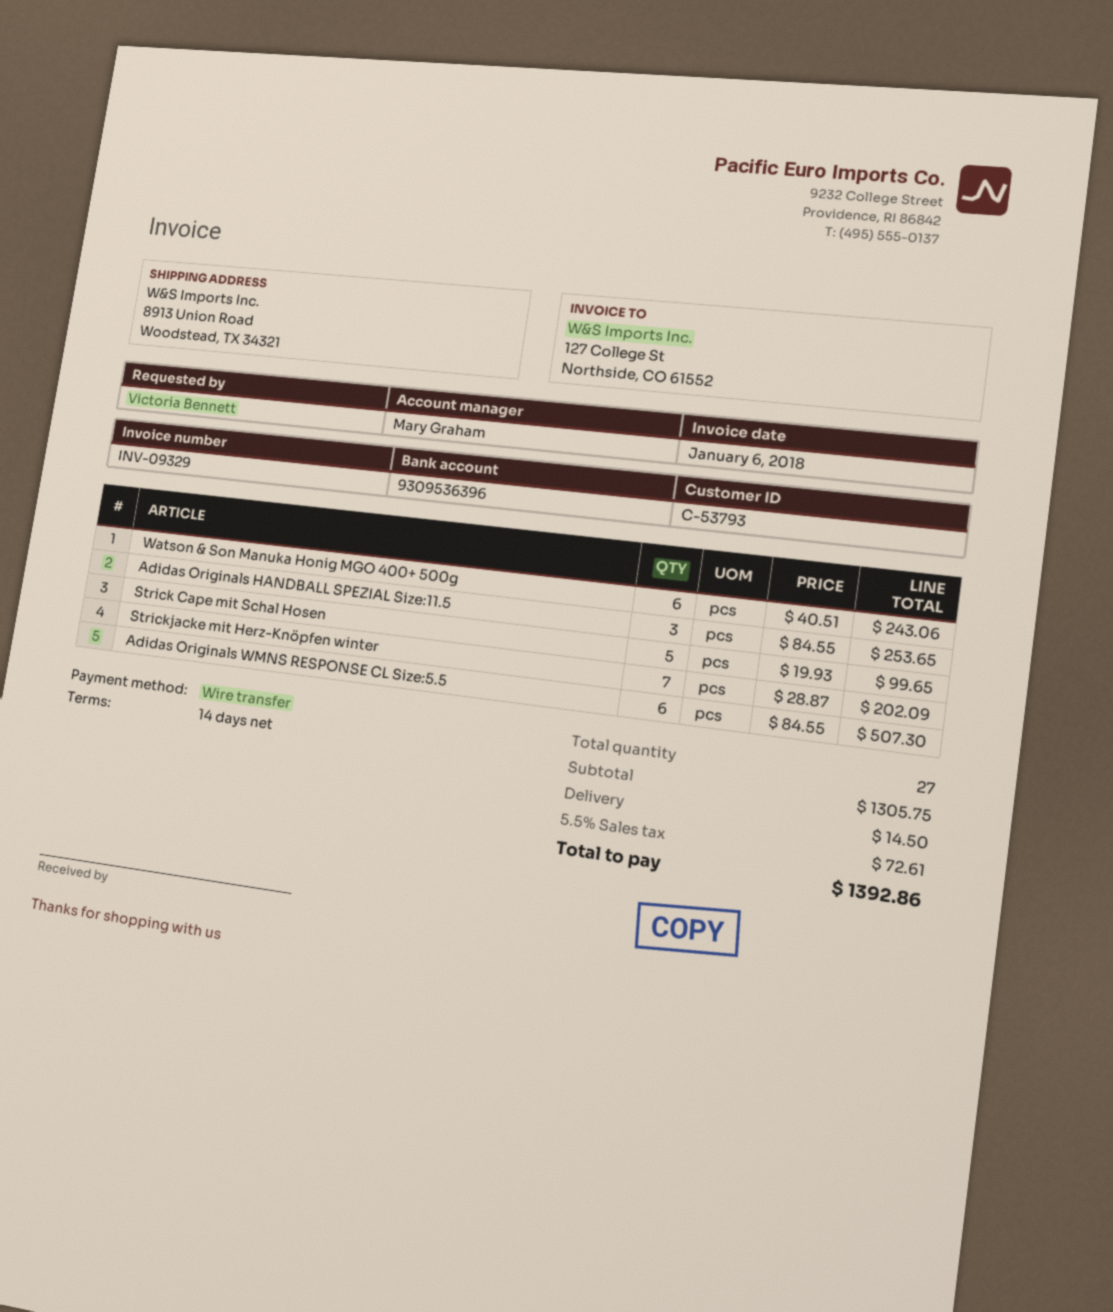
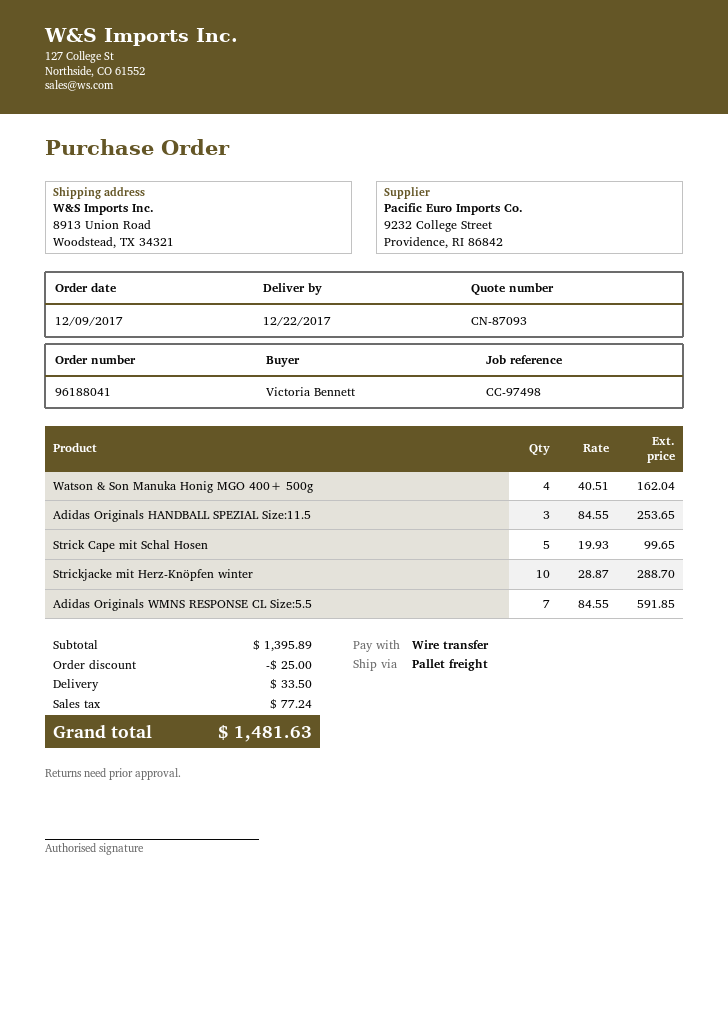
Watson & Son Manuka Honig MGO 400+ 500g: 6 x 40.51 = 243.06 -> 4 x 40.51 = 162.04
Strickjacke mit Herz-Knöpfen winter: 7 x 28.87 = 202.09 -> 10 x 28.87 = 288.70
Adidas Originals WMNS RESPONSE CL Size:5.5: 6 x 84.55 = 507.30 -> 7 x 84.55 = 591.85
subtotal: 1305.75 -> 1395.89
discount: none -> 25.00
shipping: 14.50 -> 33.50
tax: 72.61 -> 77.24
total: 1392.86 -> 1481.63

